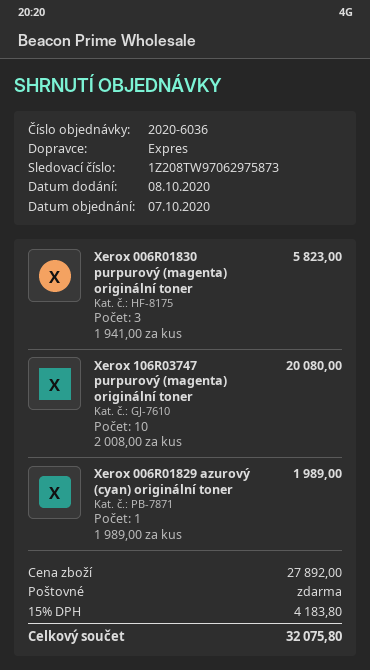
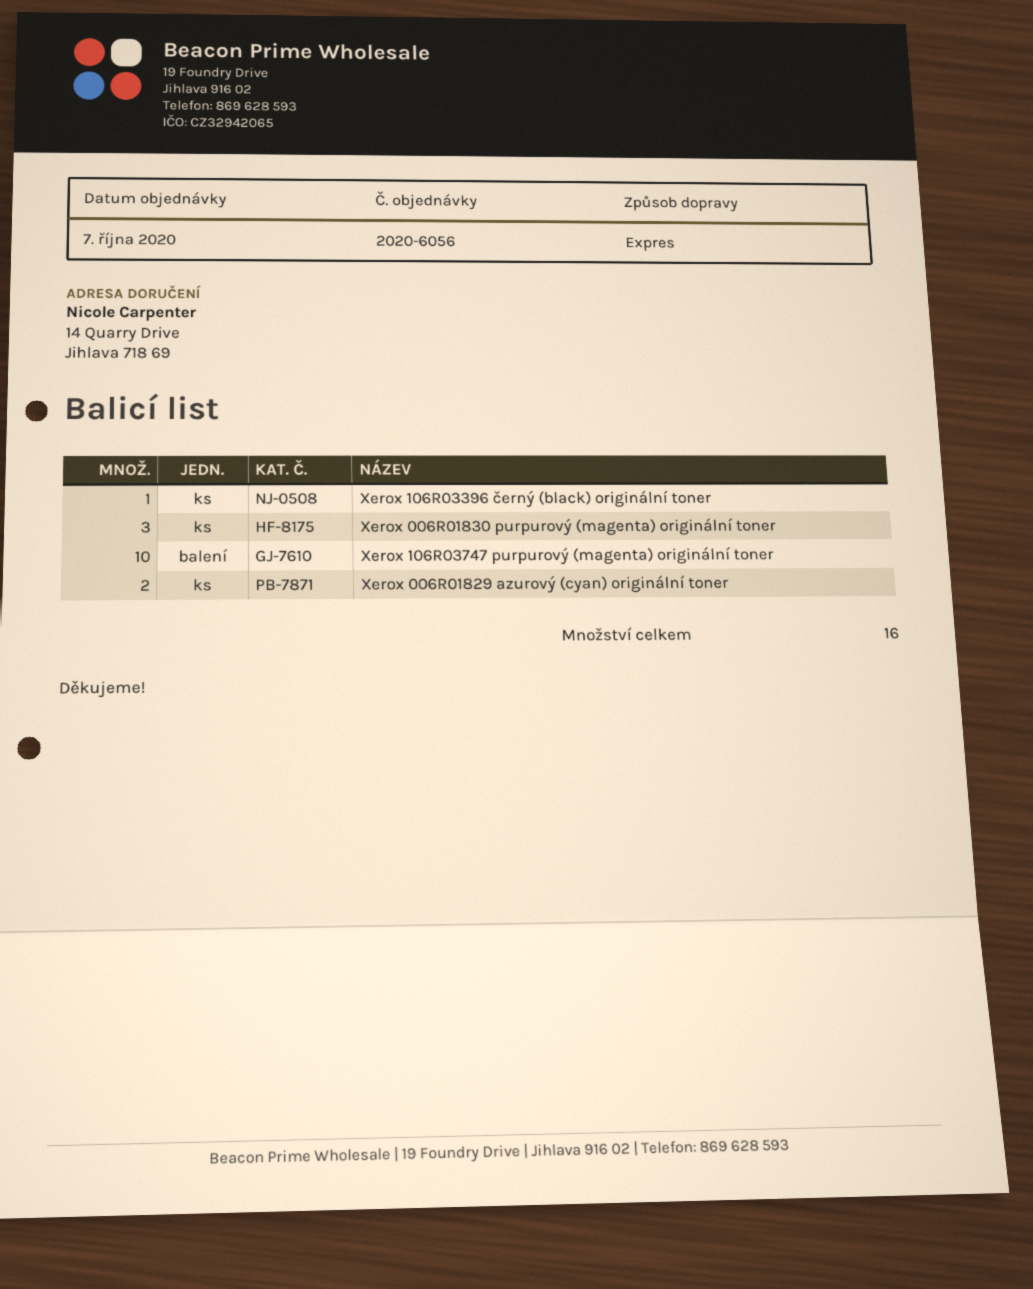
order number: 2020-6036 -> 2020-6056
Xerox 006R01829 azurový (cyan) originální toner: 1 -> 2
Xerox 106R03396 černý (black) originální toner: none -> 1

